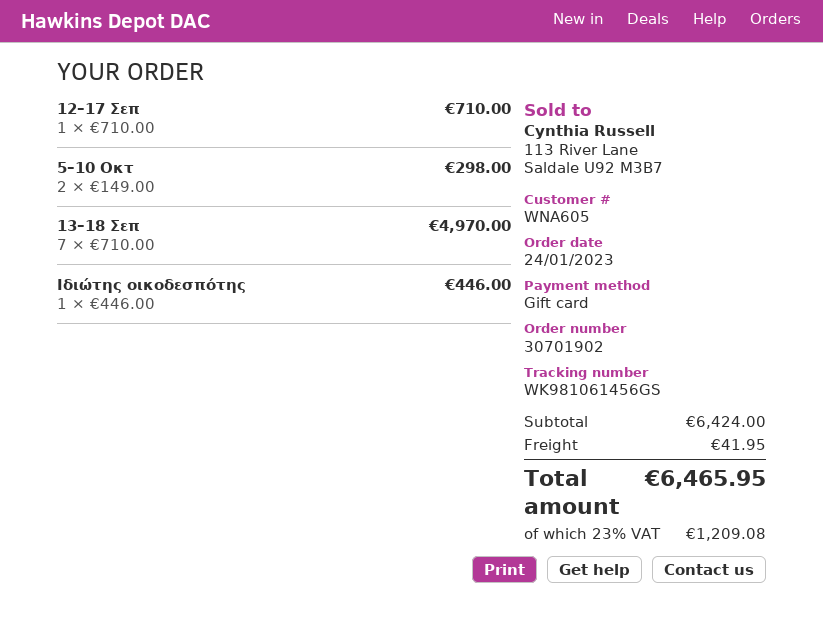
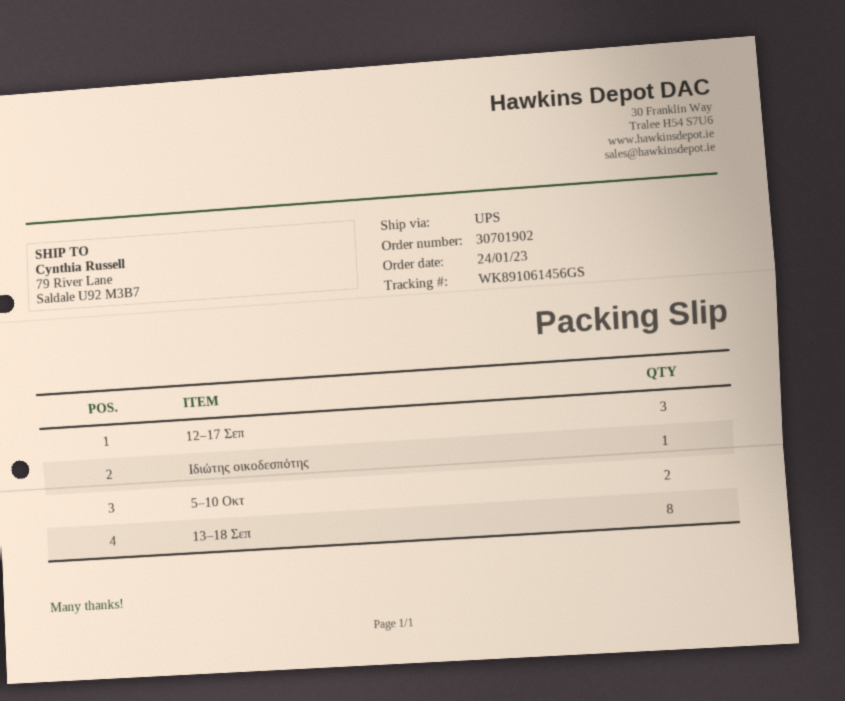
tracking number: WK981061456GS -> WK891061456GS
12–17 Σεπ: 1 -> 3
13–18 Σεπ: 7 -> 8

